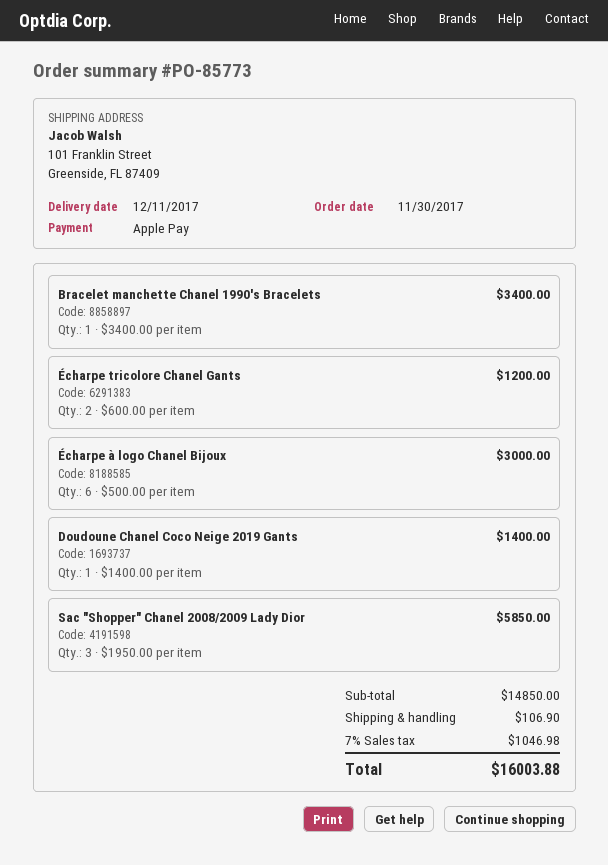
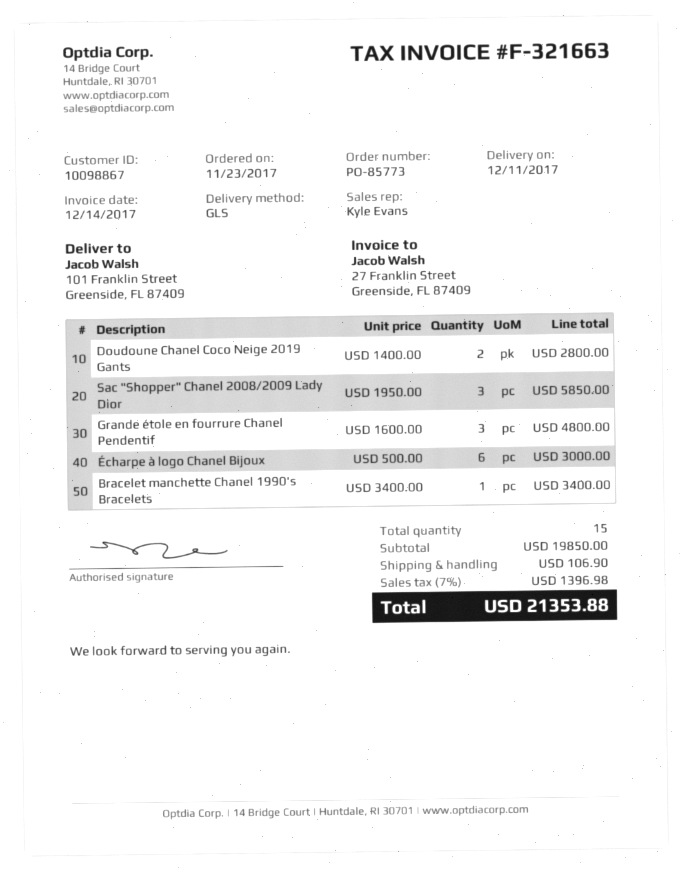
order date: 2017-11-30 -> 2017-11-23
Écharpe tricolore Chanel Gants: 2 x 600.00 = 1200.00 -> none
Doudoune Chanel Coco Neige 2019 Gants: 1 x 1400.00 = 1400.00 -> 2 x 1400.00 = 2800.00
Grande étole en fourrure Chanel Pendentif: none -> 3 x 1600.00 = 4800.00
subtotal: 14850.00 -> 19850.00
tax: 7% = 1046.98 -> 7% = 1396.98
total: 16003.88 -> 21353.88

